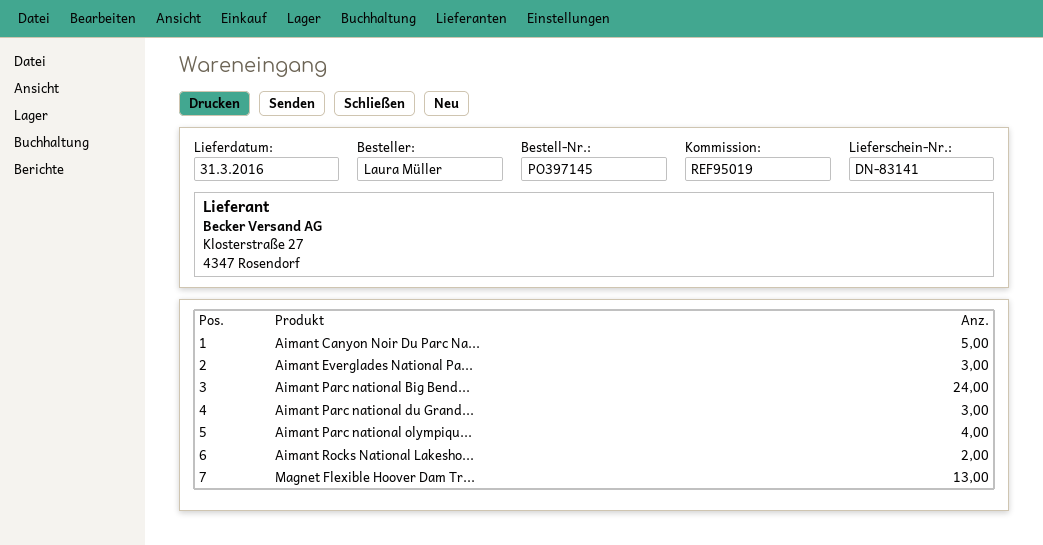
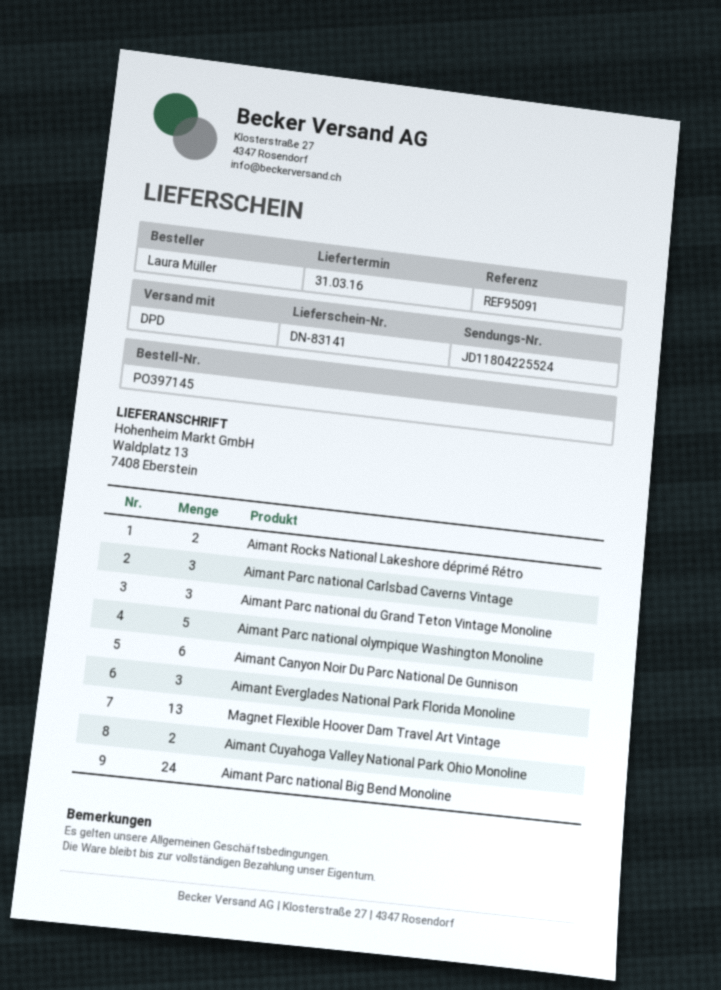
reference: REF95019 -> REF95091
Aimant Canyon Noir Du Parc Na...: 5 -> 6
Aimant Parc national olympiqu...: 4 -> 5
Aimant Parc national Carlsbad Caverns Vintage: none -> 3
Aimant Cuyahoga Valley National Park Ohio Monoline: none -> 2

